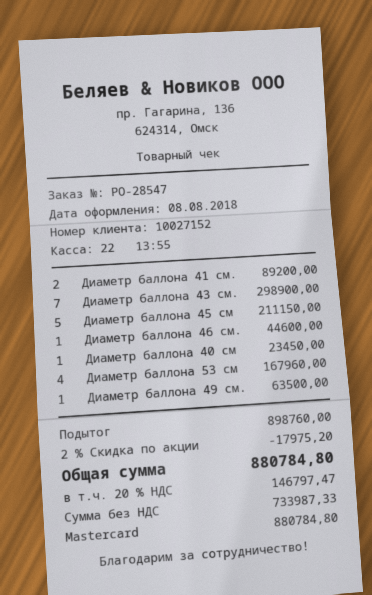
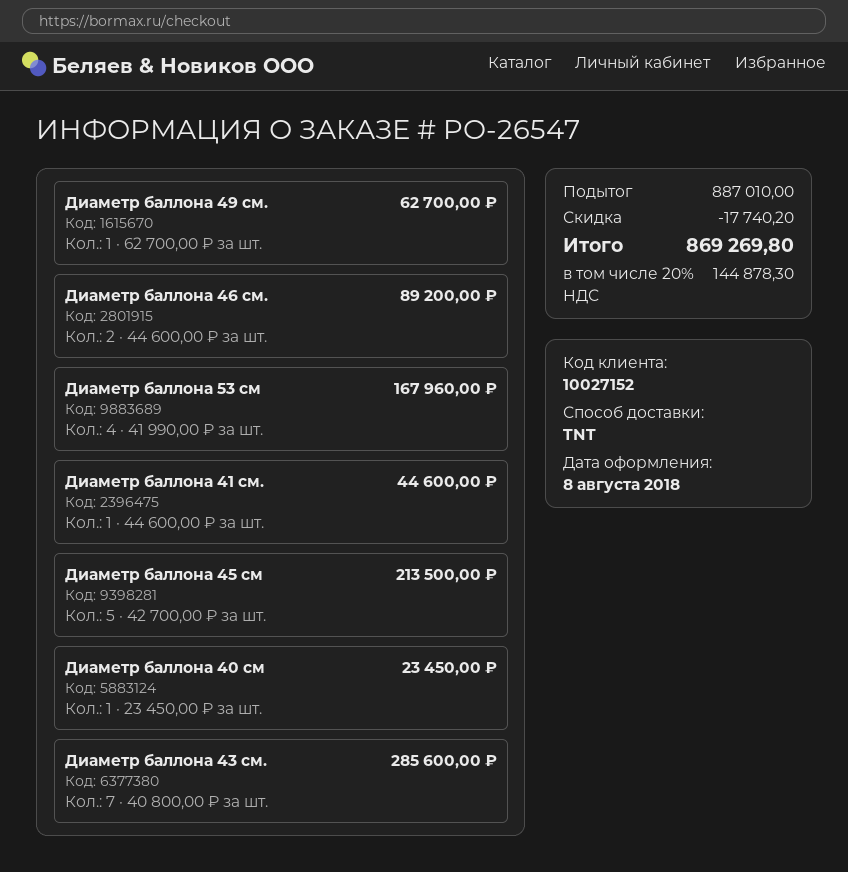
order number: PO-28547 -> PO-26547
Диаметр баллона 41 см.: 2 for 89200.00 -> 1 for 44600.00
Диаметр баллона 43 см.: 7 for 298900.00 -> 7 for 285600.00
Диаметр баллона 45 см: 5 for 211150.00 -> 5 for 213500.00
Диаметр баллона 46 см.: 1 for 44600.00 -> 2 for 89200.00
Диаметр баллона 49 см.: 1 for 63500.00 -> 1 for 62700.00
subtotal: 898760.00 -> 887010.00
discount: 17975.20 -> 17740.20
tax: 20% = 146797.47 -> 20% = 144878.30
total: 880784.80 -> 869269.80

